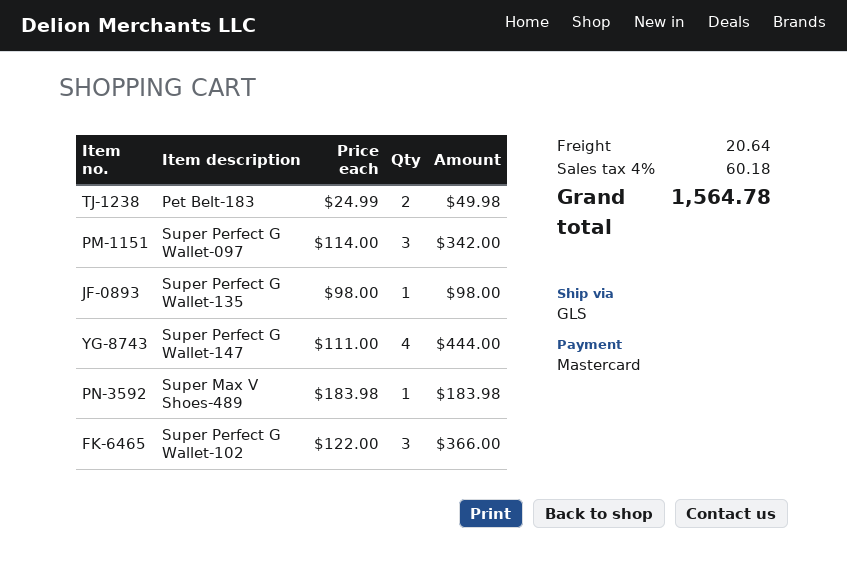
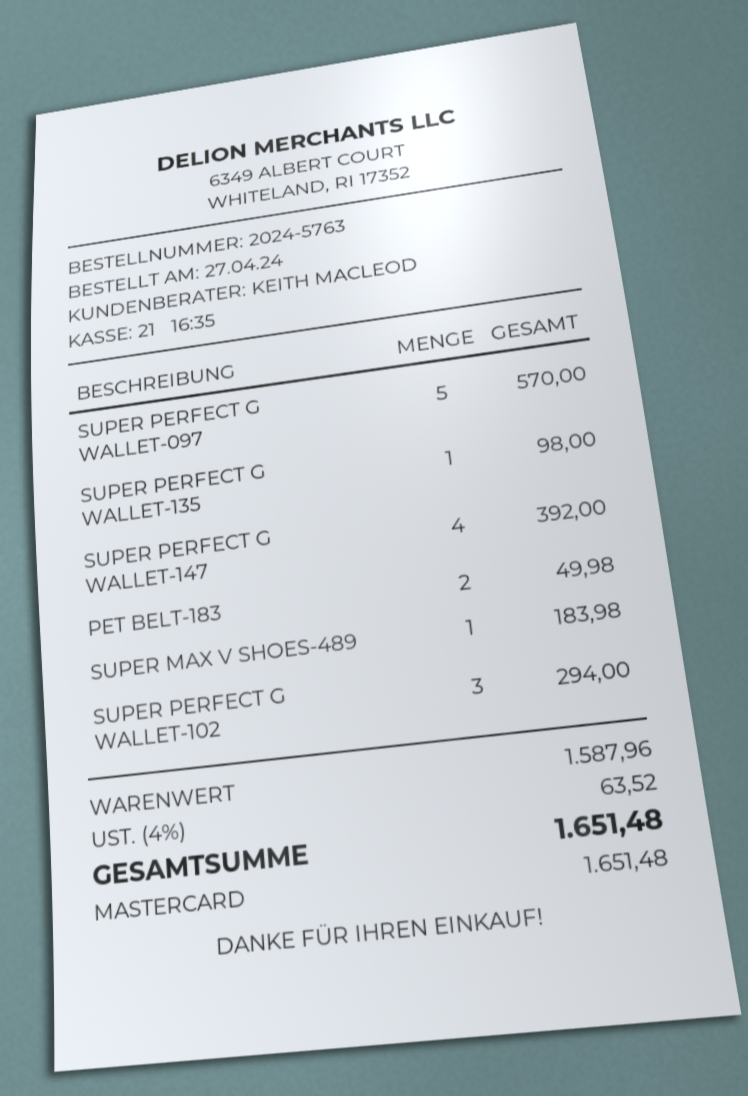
Super Perfect G Wallet-097: 3 for 342.00 -> 5 for 570.00
Super Perfect G Wallet-147: 4 for 444.00 -> 4 for 392.00
Super Perfect G Wallet-102: 3 for 366.00 -> 3 for 294.00
shipping: 20.64 -> none
tax: 4% = 60.18 -> 4% = 63.52
total: 1564.78 -> 1651.48

